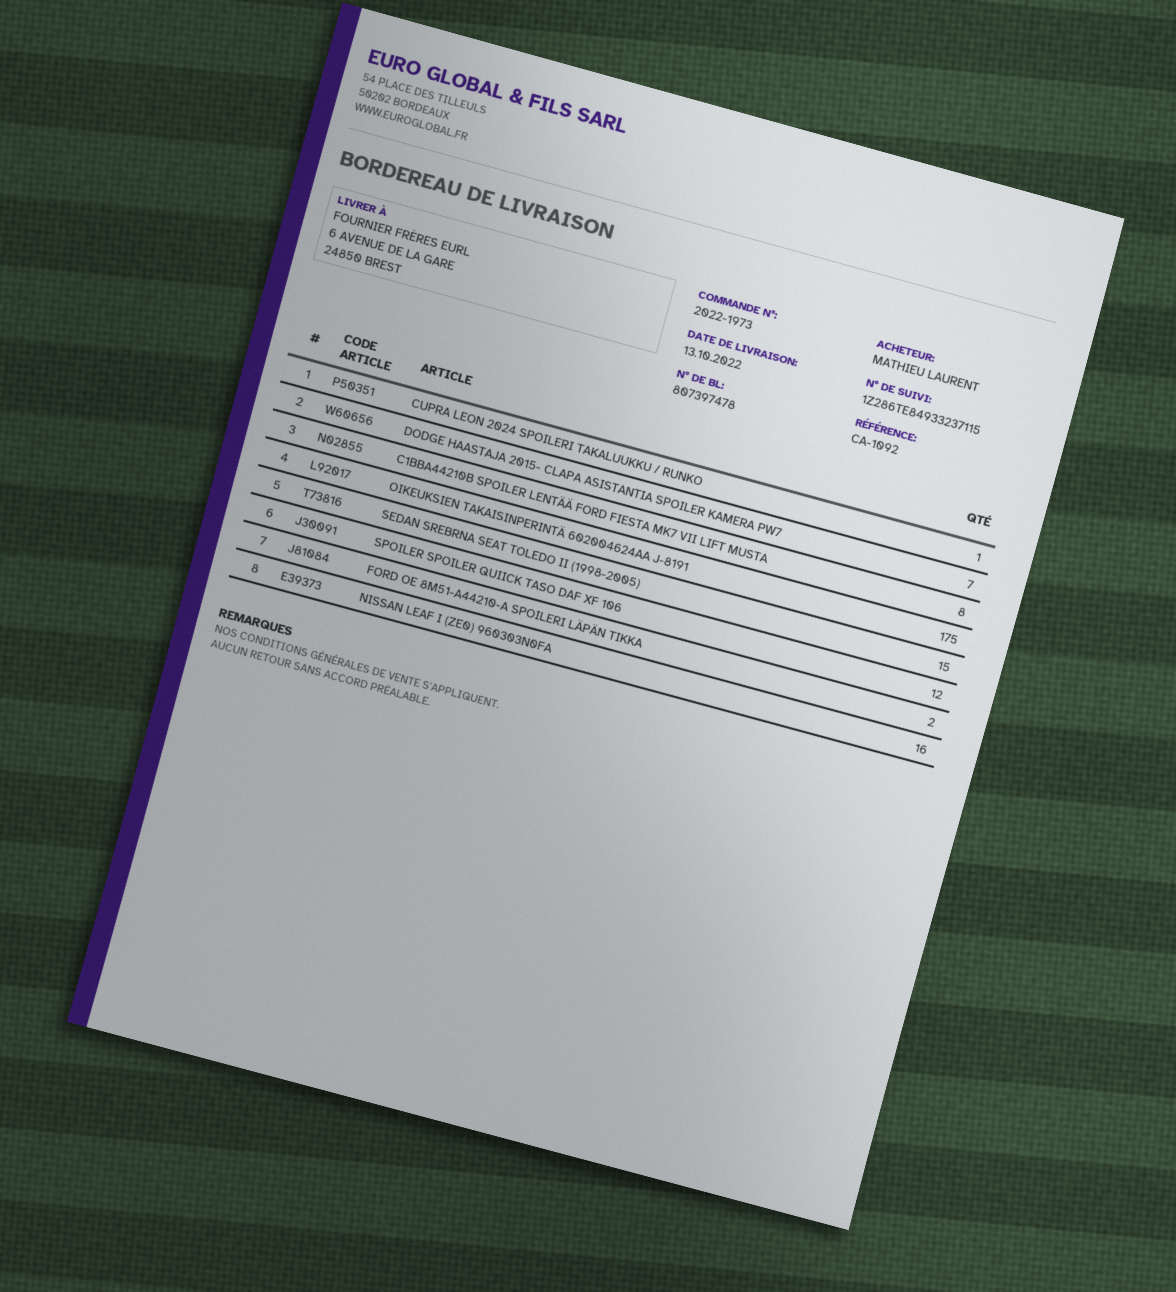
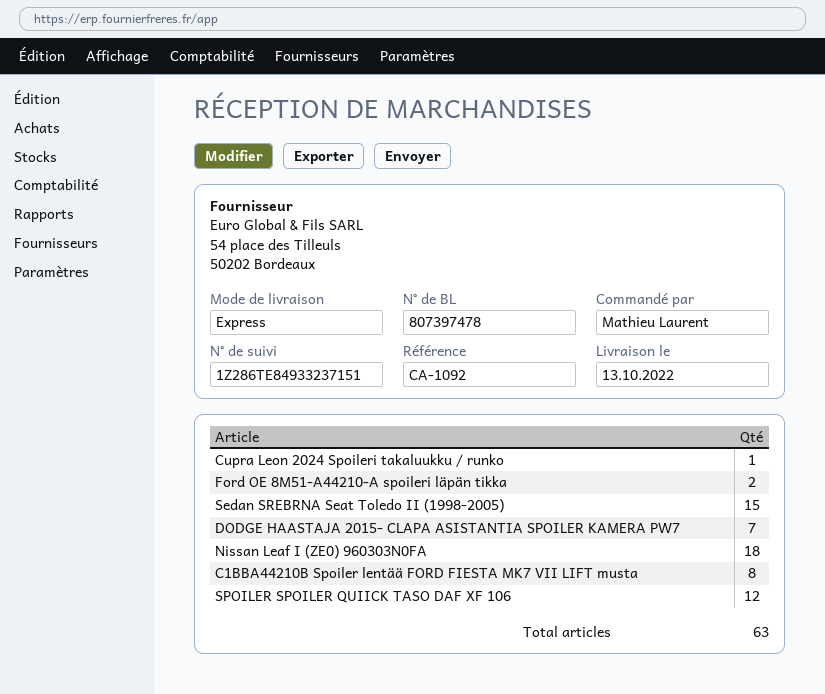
tracking number: 1Z286TE84933237115 -> 1Z286TE84933237151
OIKEUKSIEN TAKAISINPERINTÄ 602004624AA J-8191: 175 -> none
NISSAN LEAF I (ZE0) 960303N0FA: 16 -> 18

